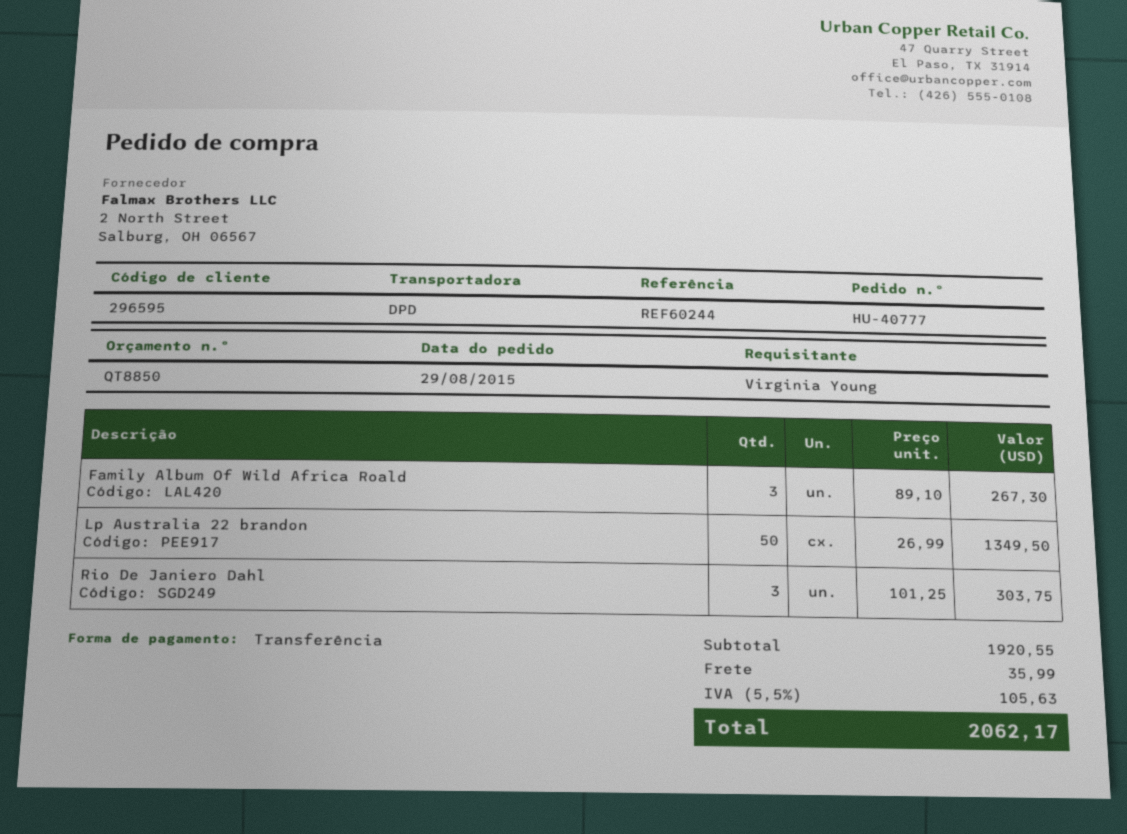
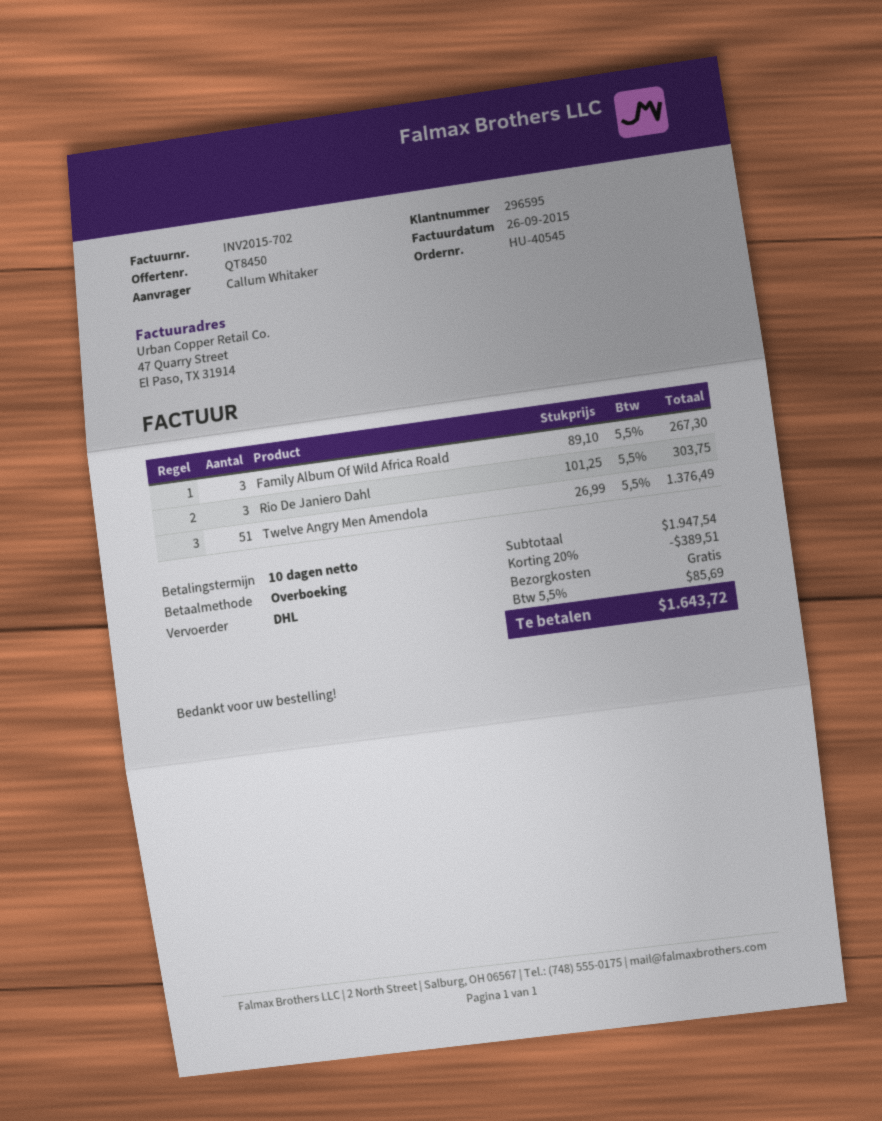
quote number: QT8850 -> QT8450
order number: HU-40777 -> HU-40545
ordered by: Virginia Young -> Callum Whitaker
shipping method: DPD -> DHL
Lp Australia 22 brandon: 50 x 26.99 = 1349.50 -> none
Twelve Angry Men Amendola: none -> 51 x 26.99 = 1376.49
subtotal: 1920.55 -> 1947.54
discount: none -> 20% = 389.51
shipping: 35.99 -> 0.00
tax: 5.5% = 105.63 -> 5.5% = 85.69
total: 2062.17 -> 1643.72

